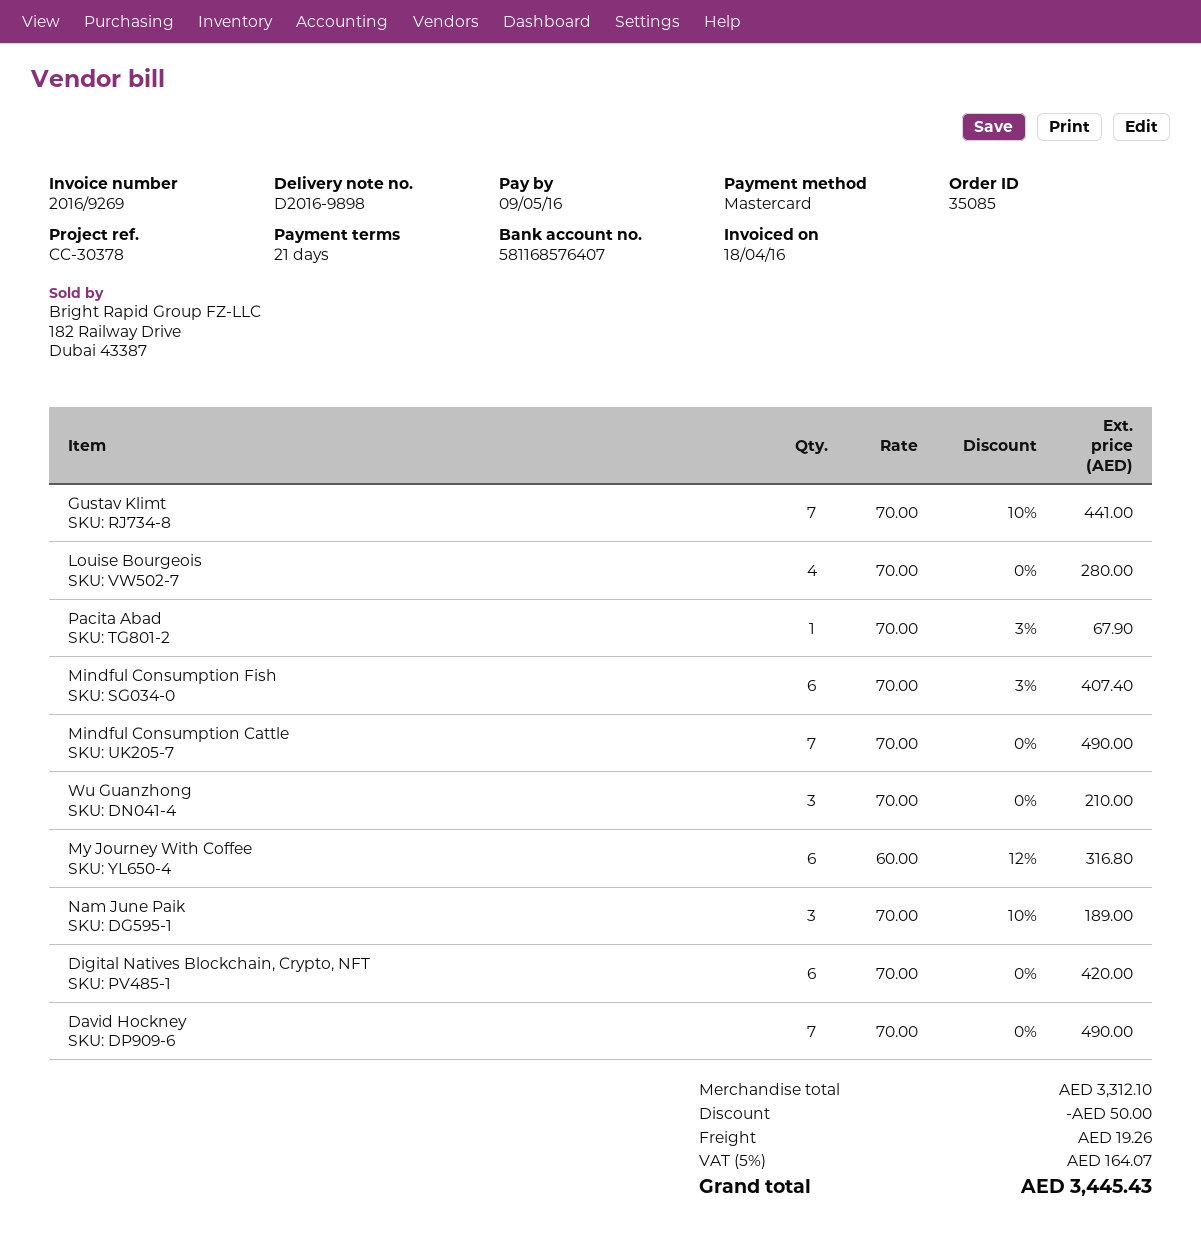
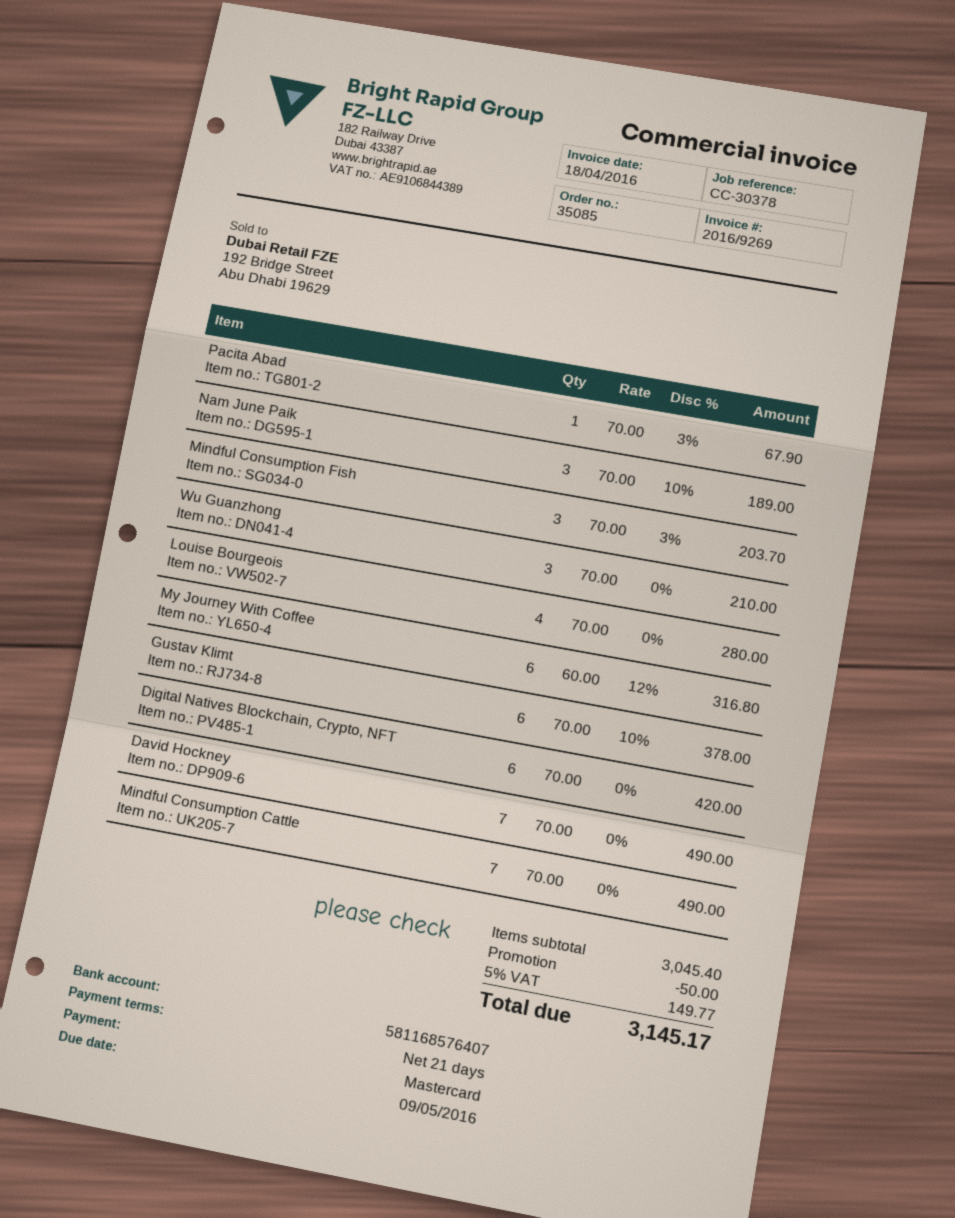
Gustav Klimt: 7 x 70.00 - 10% = 441.00 -> 6 x 70.00 - 10% = 378.00
Mindful Consumption Fish: 6 x 70.00 - 3% = 407.40 -> 3 x 70.00 - 3% = 203.70
subtotal: 3312.10 -> 3045.40
shipping: 19.26 -> none
tax: 5% = 164.07 -> 5% = 149.77
total: 3445.43 -> 3145.17

